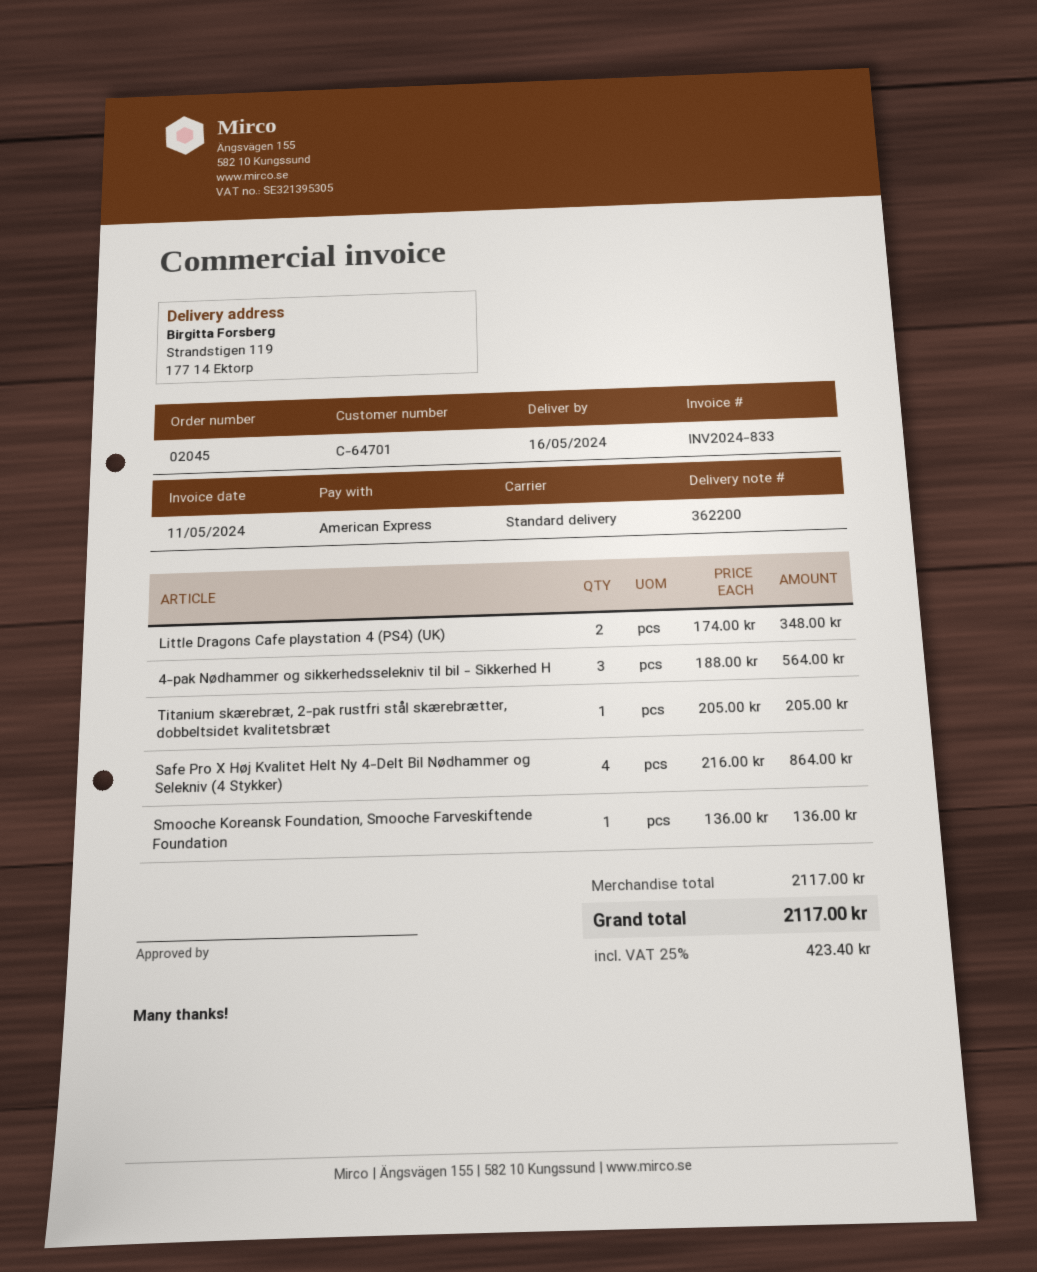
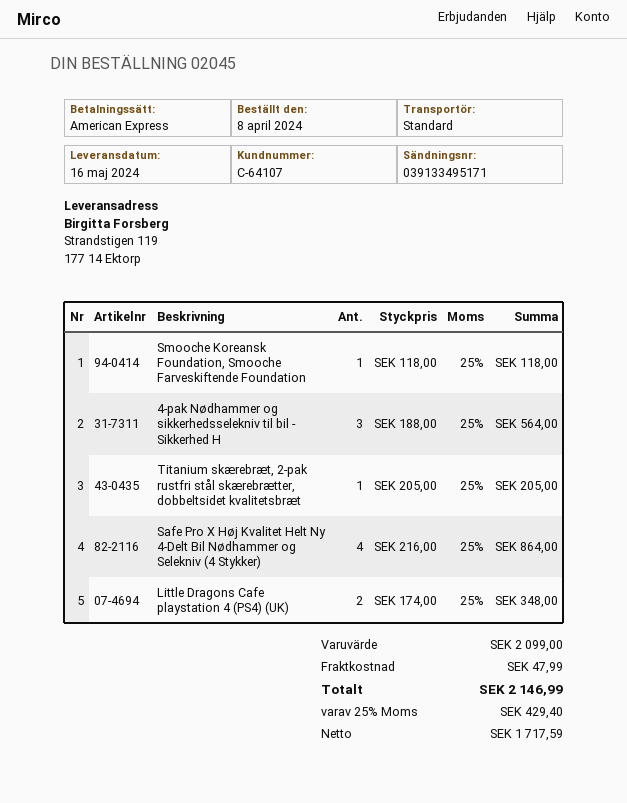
customer number: C-64701 -> C-64107
Smooche Koreansk Foundation, Smooche Farveskiftende Foundation: 1 x 136.00 = 136.00 -> 1 x 118.00 = 118.00
subtotal: 2117.00 -> 2099.00
shipping: none -> 47.99
tax: 25% = 423.40 -> 25% = 429.40
total: 2117.00 -> 2146.99

